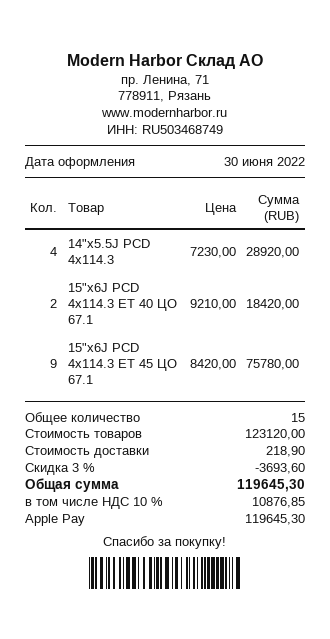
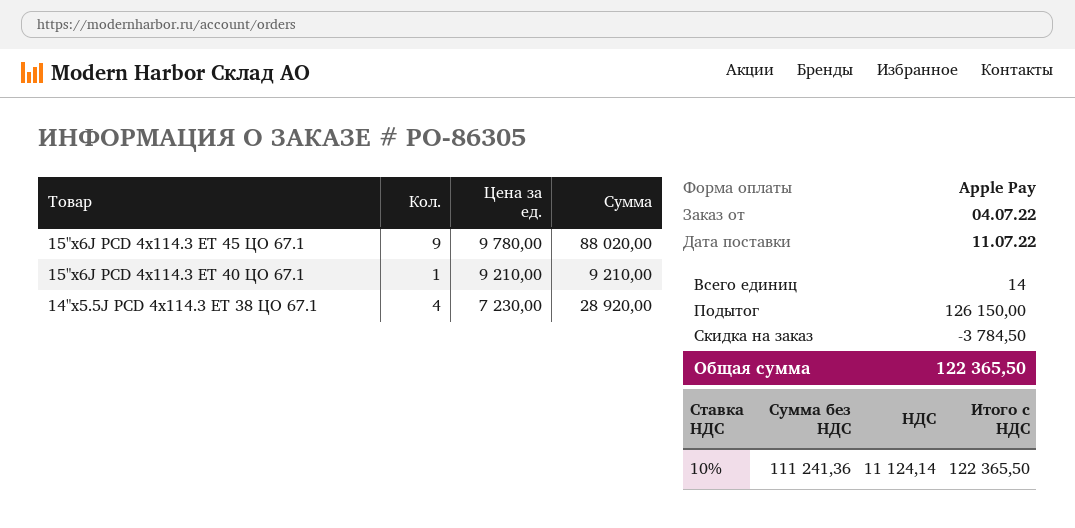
order date: 2022-06-30 -> 2022-07-04
15"x6J PCD 4x114.3 ЕТ 40 ЦО 67.1: 2 x 9210.00 = 18420.00 -> 1 x 9210.00 = 9210.00
15"x6J PCD 4x114.3 ЕТ 45 ЦО 67.1: 9 x 8420.00 = 75780.00 -> 9 x 9780.00 = 88020.00
total quantity: 15 -> 14
subtotal: 123120.00 -> 126150.00
discount: 3693.60 -> 3784.50
shipping: 218.90 -> none
tax: 10% = 10876.85 -> 10% = 11124.14
total: 119645.30 -> 122365.50

